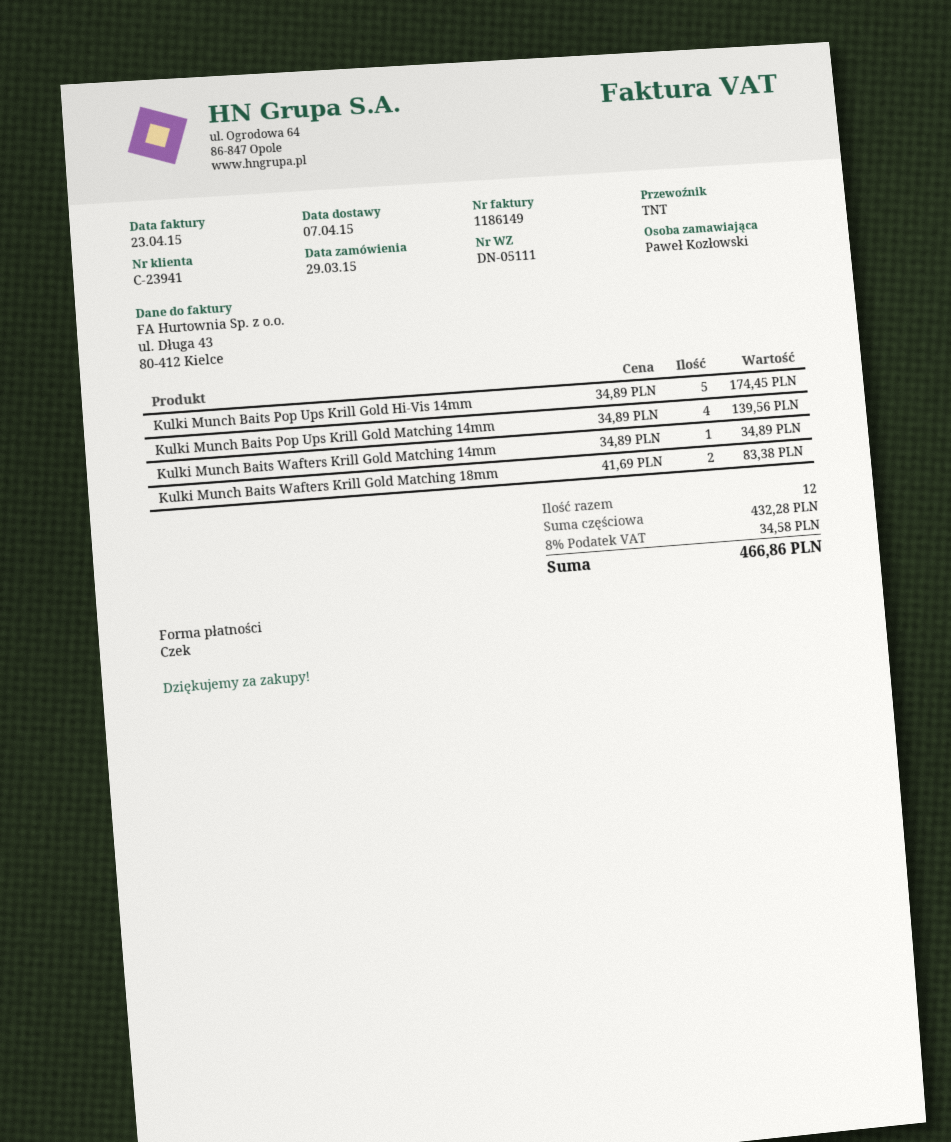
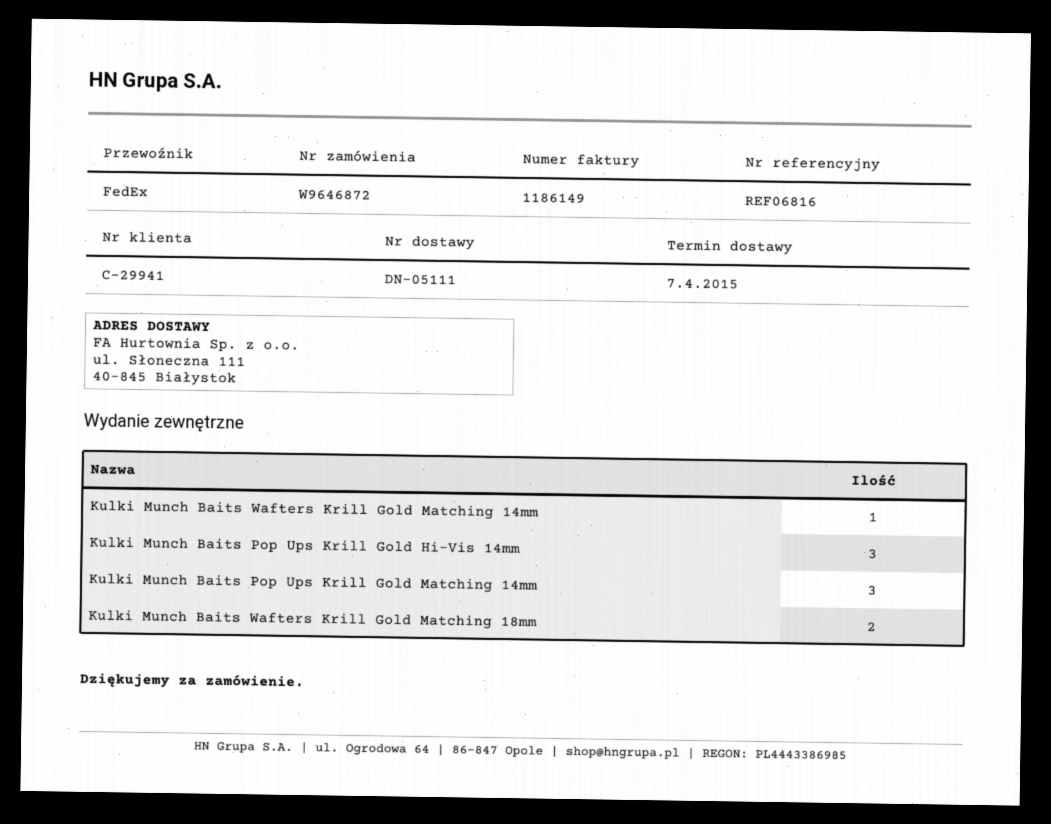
customer number: C-23941 -> C-29941
shipping method: TNT -> FedEx
Kulki Munch Baits Pop Ups Krill Gold Hi-Vis 14mm: 5 -> 3
Kulki Munch Baits Pop Ups Krill Gold Matching 14mm: 4 -> 3

